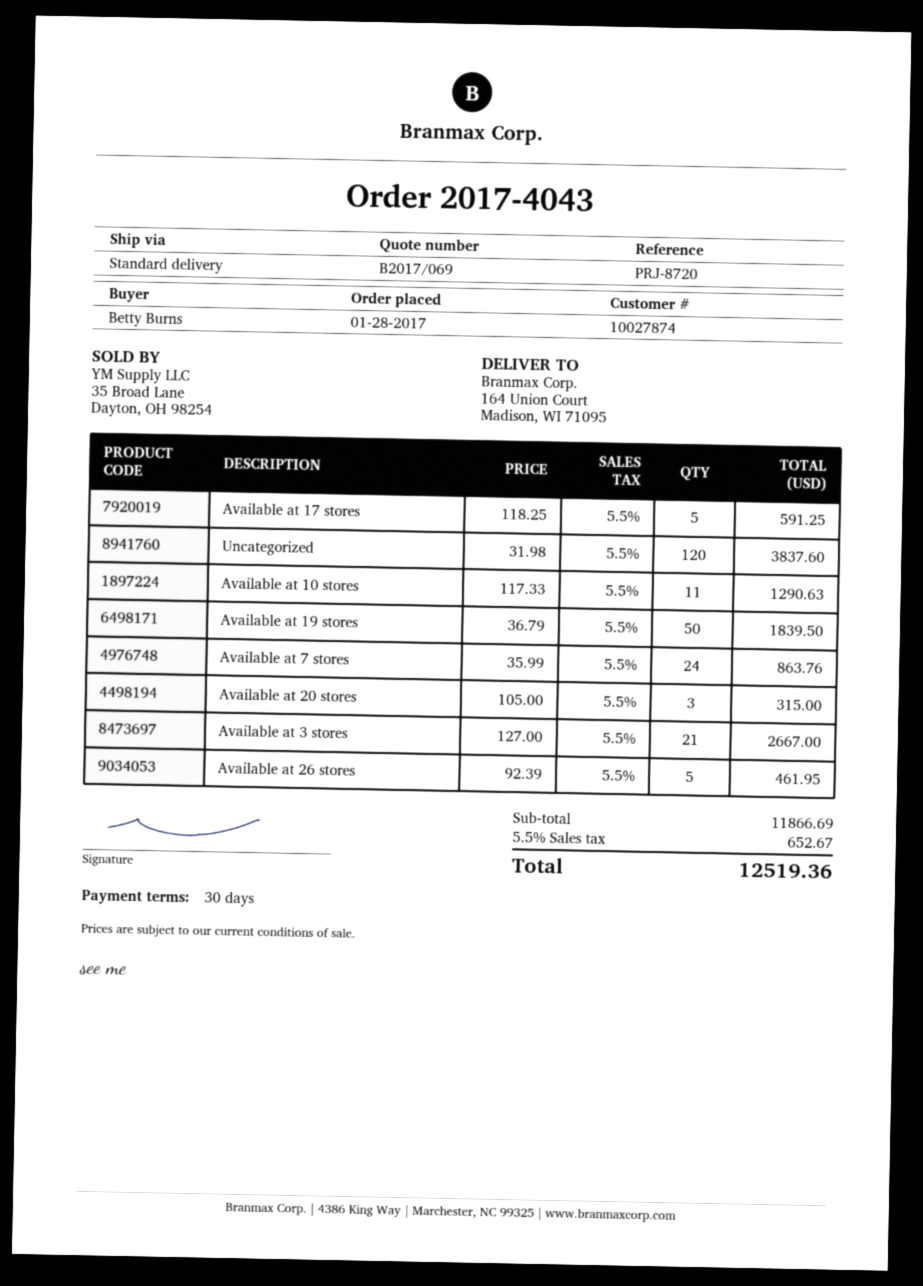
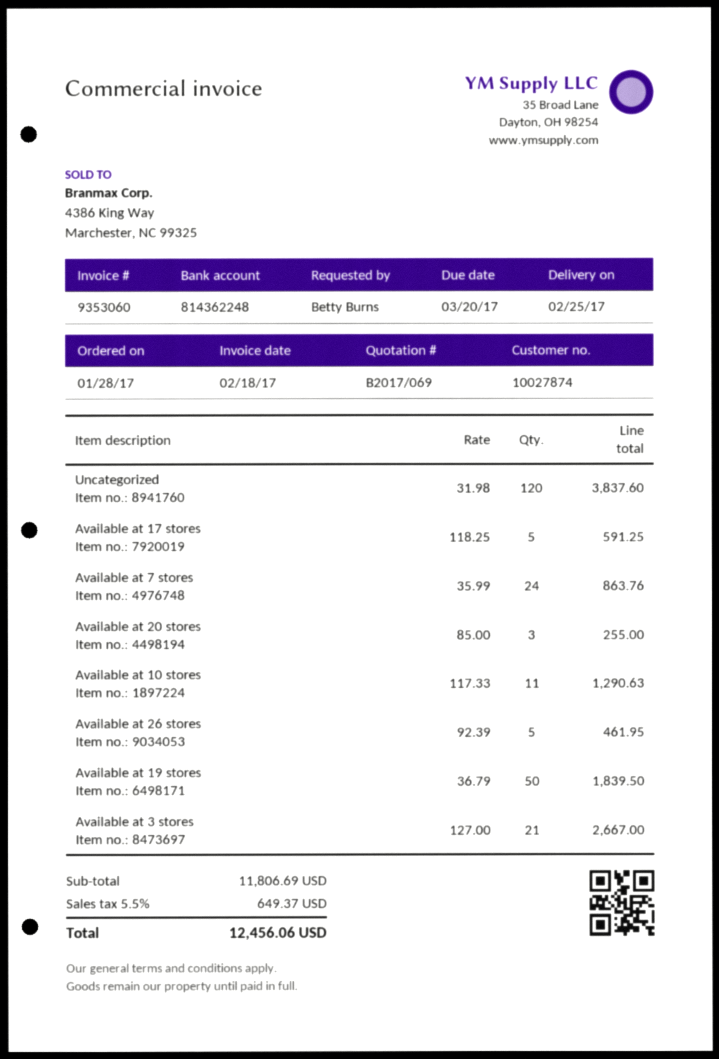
Available at 20 stores: 3 x 105.00 = 315.00 -> 3 x 85.00 = 255.00
subtotal: 11866.69 -> 11806.69
tax: 5.5% = 652.67 -> 5.5% = 649.37
total: 12519.36 -> 12456.06

